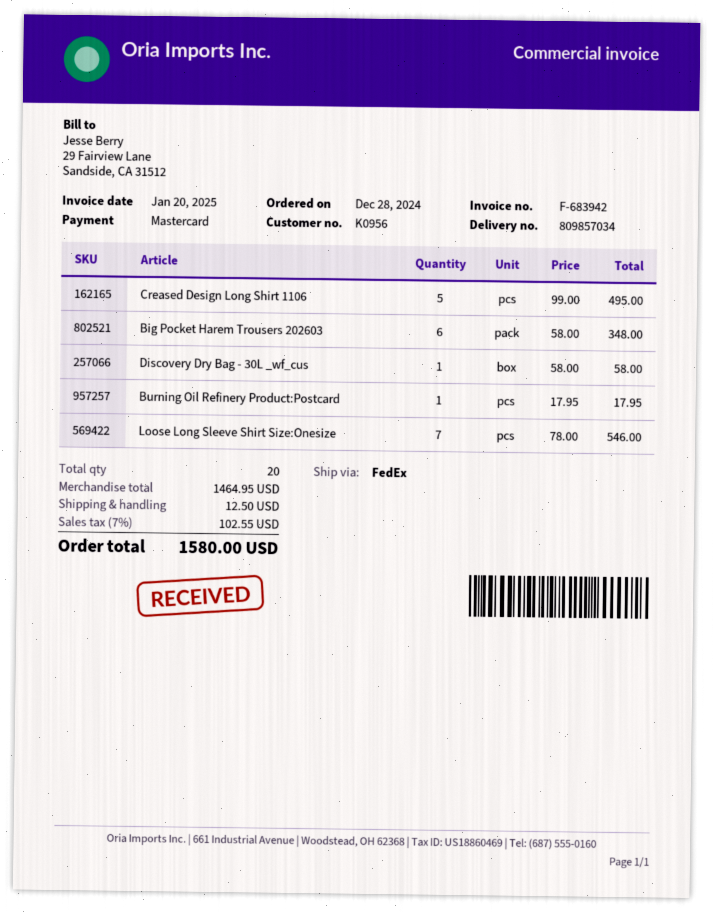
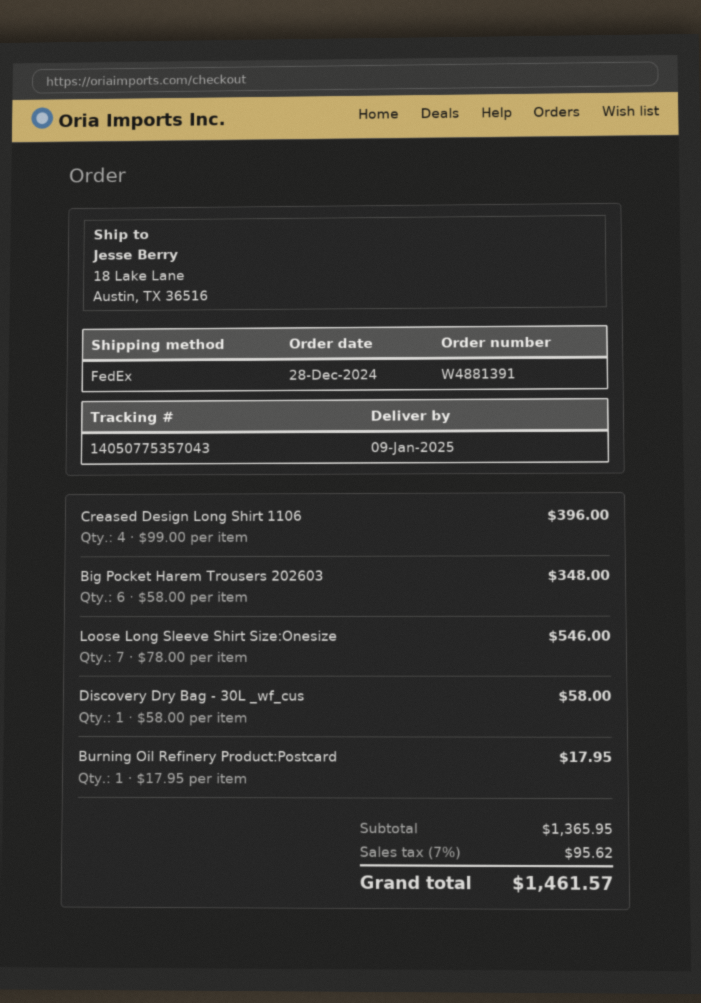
Creased Design Long Shirt 1106: 5 x 99.00 = 495.00 -> 4 x 99.00 = 396.00
subtotal: 1464.95 -> 1365.95
shipping: 12.50 -> none
tax: 7% = 102.55 -> 7% = 95.62
total: 1580.00 -> 1461.57

